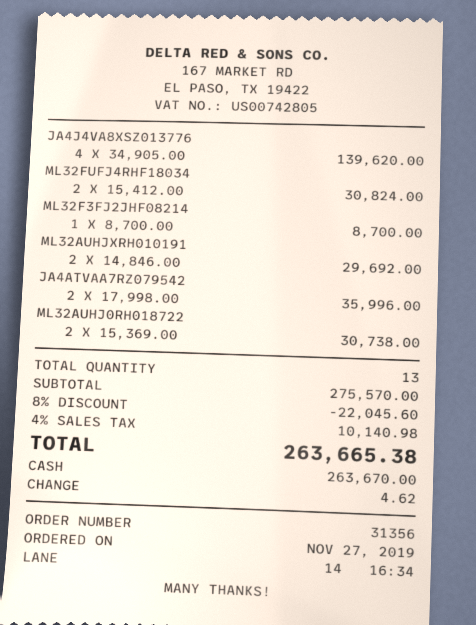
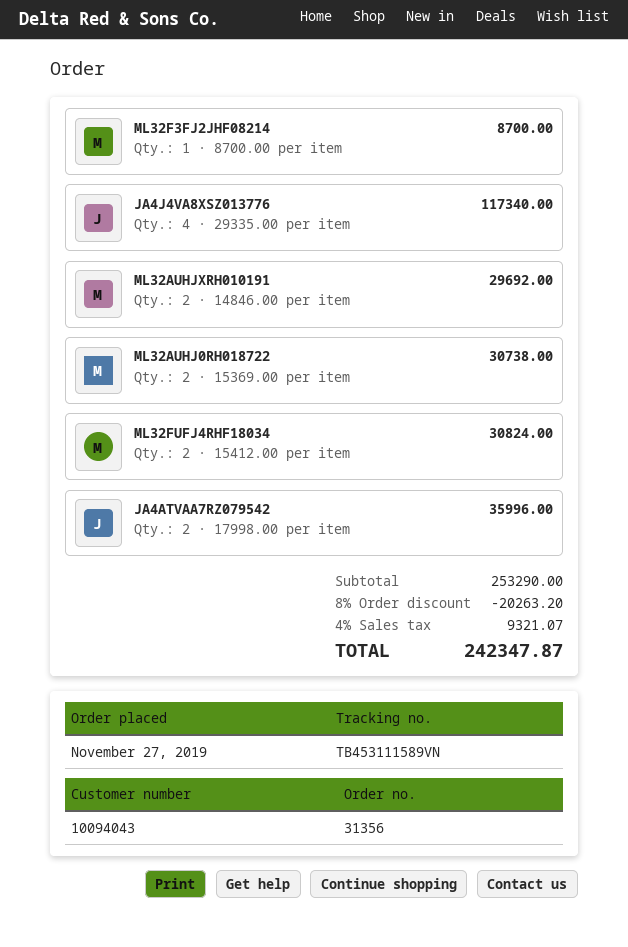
JA4J4VA8XSZ013776: 4 x 34905.00 = 139620.00 -> 4 x 29335.00 = 117340.00
subtotal: 275570.00 -> 253290.00
discount: 8% = 22045.60 -> 8% = 20263.20
tax: 4% = 10140.98 -> 4% = 9321.07
total: 263665.38 -> 242347.87

